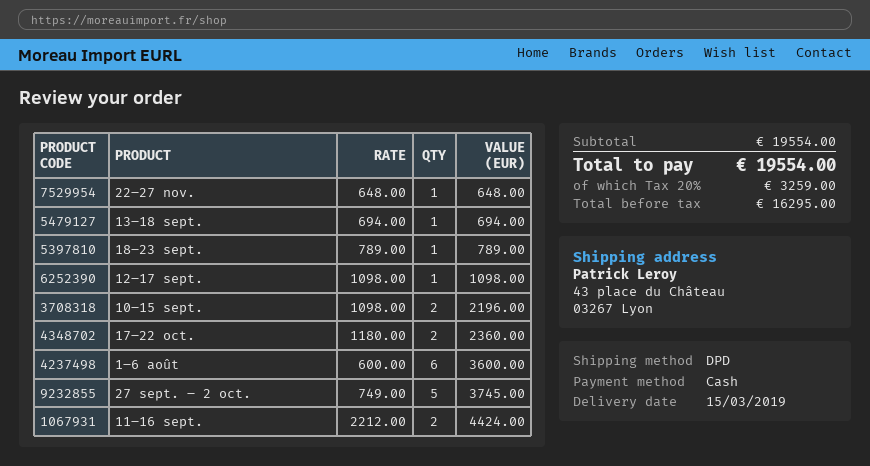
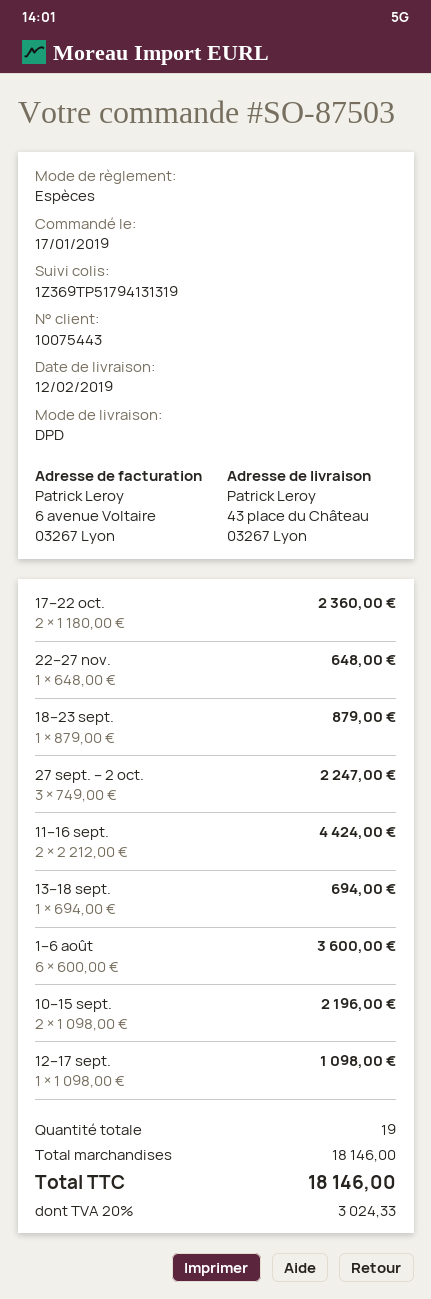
delivery date: 2019-03-15 -> 2019-02-12
18–23 sept.: 1 x 789.00 = 789.00 -> 1 x 879.00 = 879.00
27 sept. – 2 oct.: 5 x 749.00 = 3745.00 -> 3 x 749.00 = 2247.00
subtotal: 19554.00 -> 18146.00
tax: 20% = 3259.00 -> 20% = 3024.33
total: 19554.00 -> 18146.00

